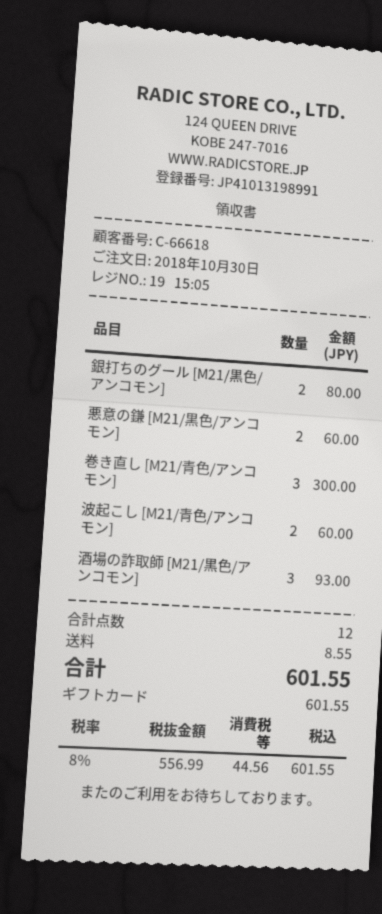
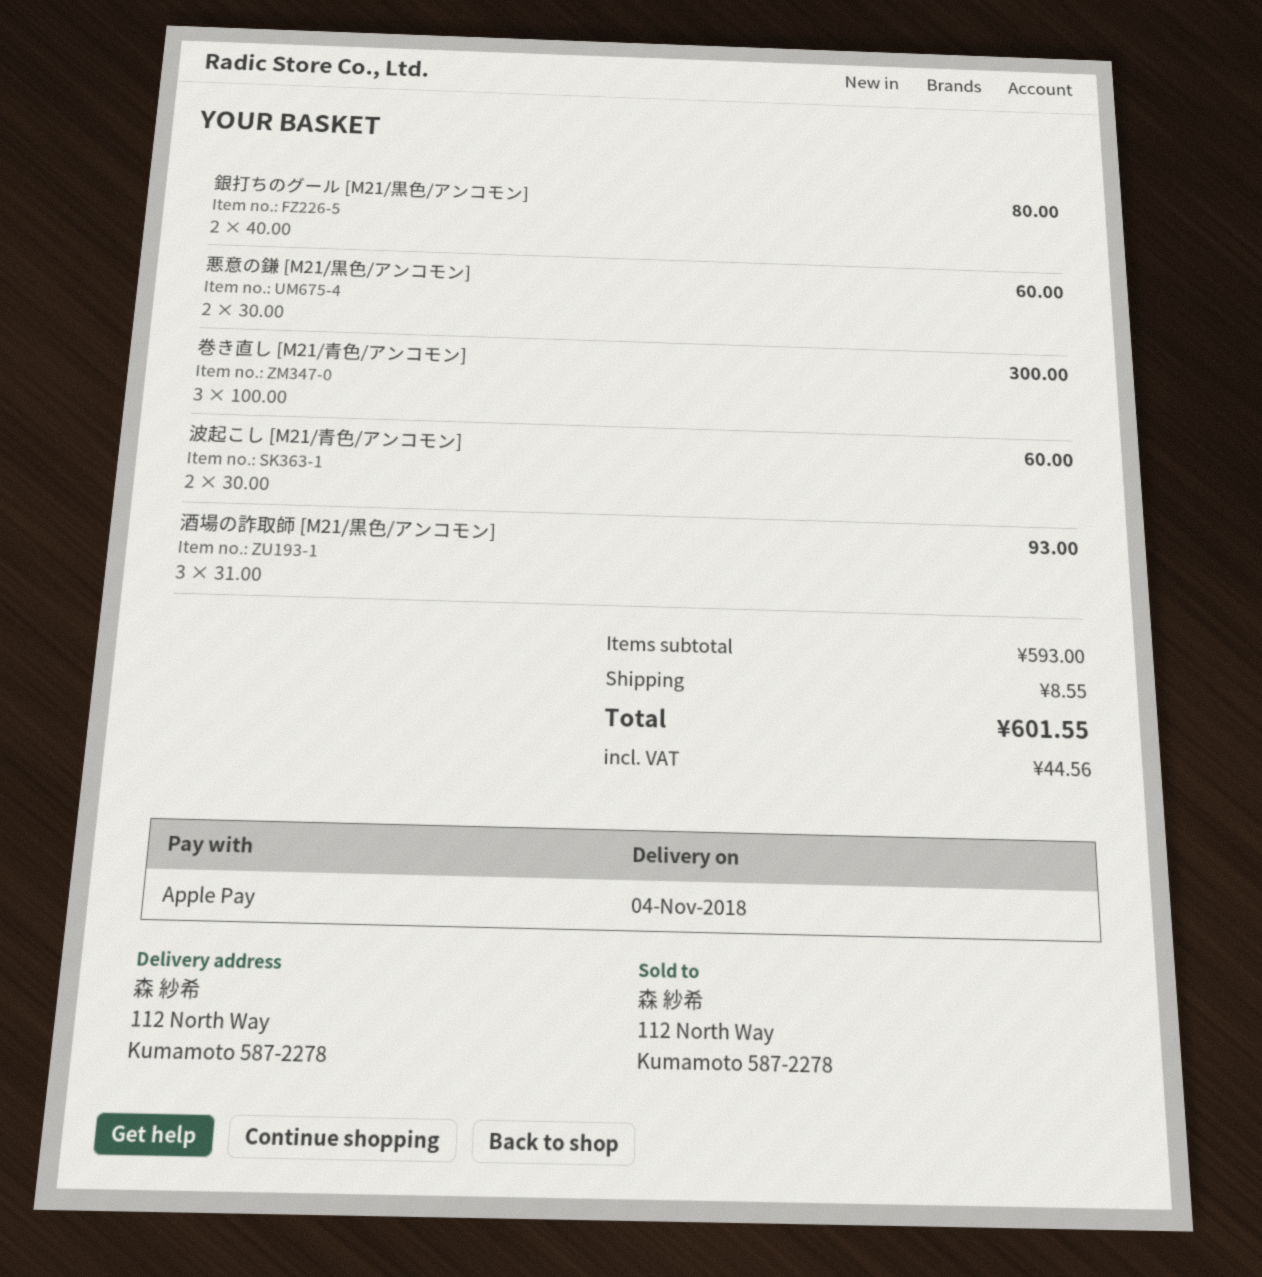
payment method: gift card -> Apple Pay

